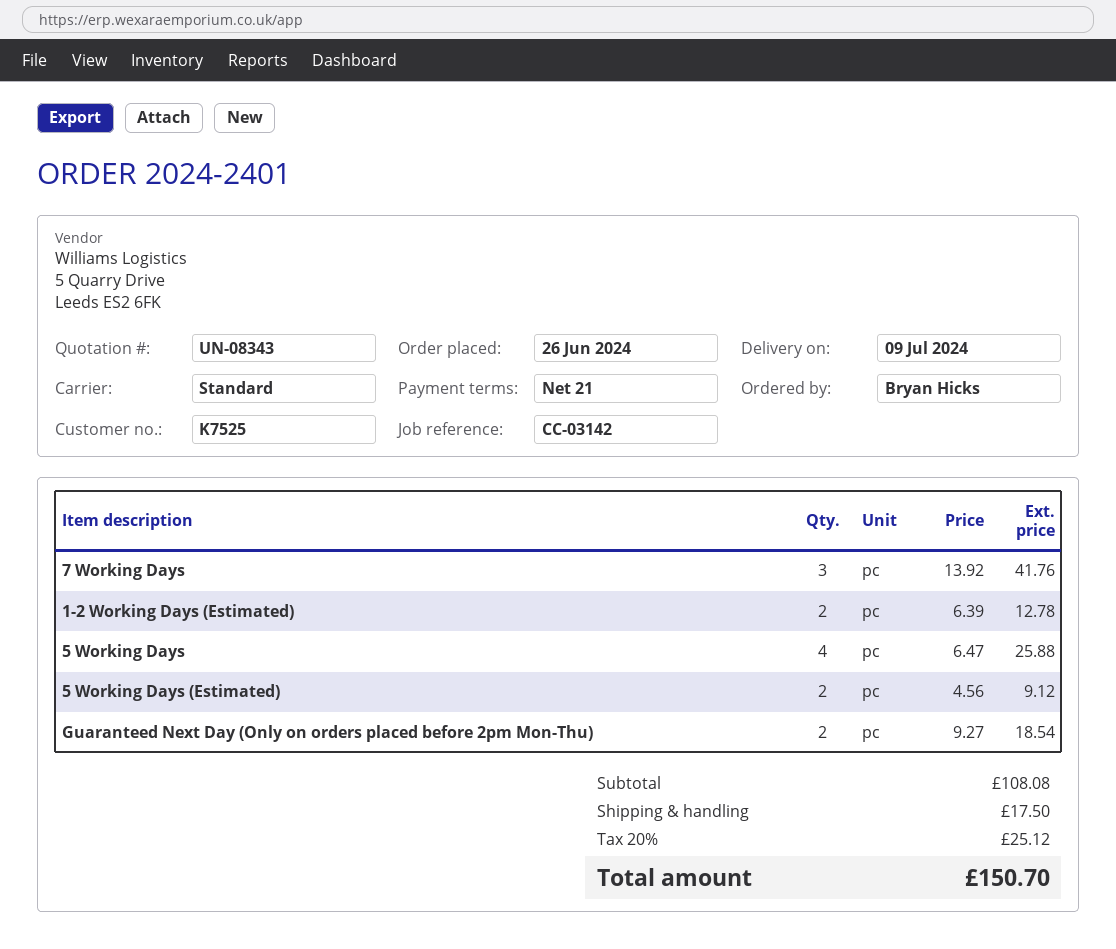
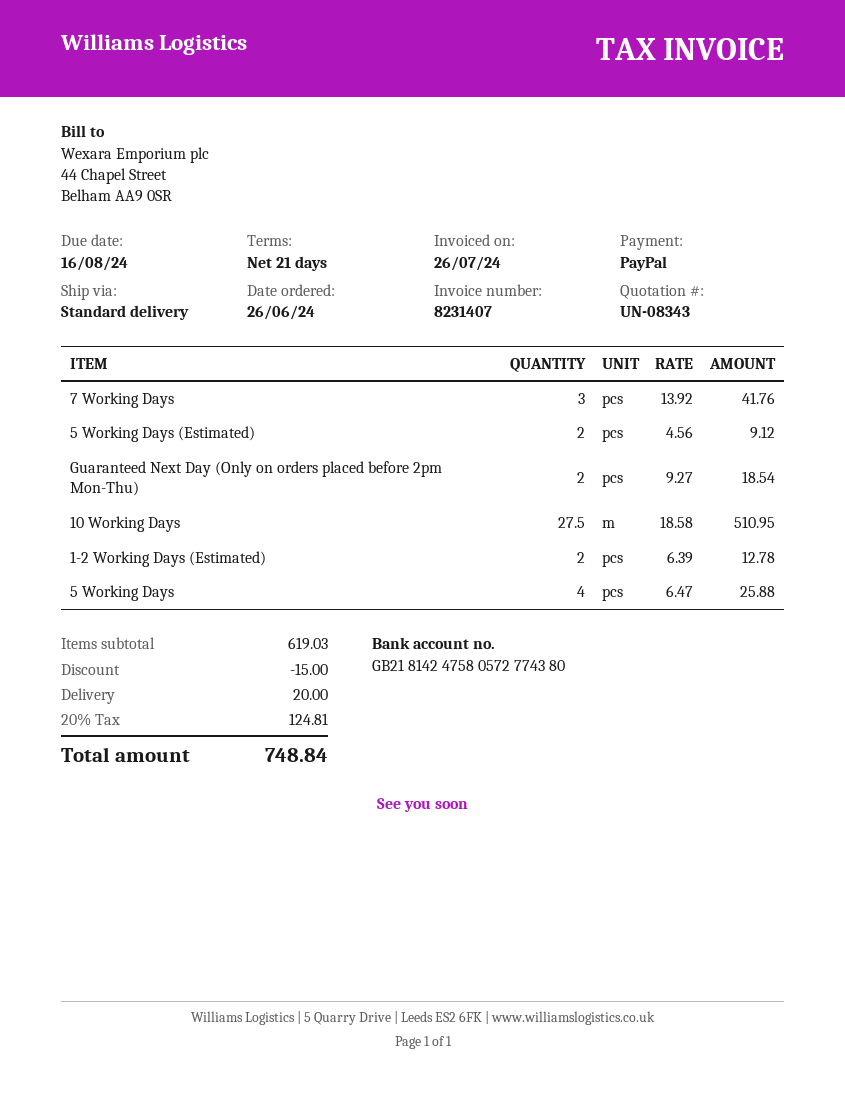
10 Working Days: none -> 27.5 x 18.58 = 510.95
subtotal: 108.08 -> 619.03
discount: none -> 15.00
shipping: 17.50 -> 20.00
tax: 20% = 25.12 -> 20% = 124.81
total: 150.70 -> 748.84

